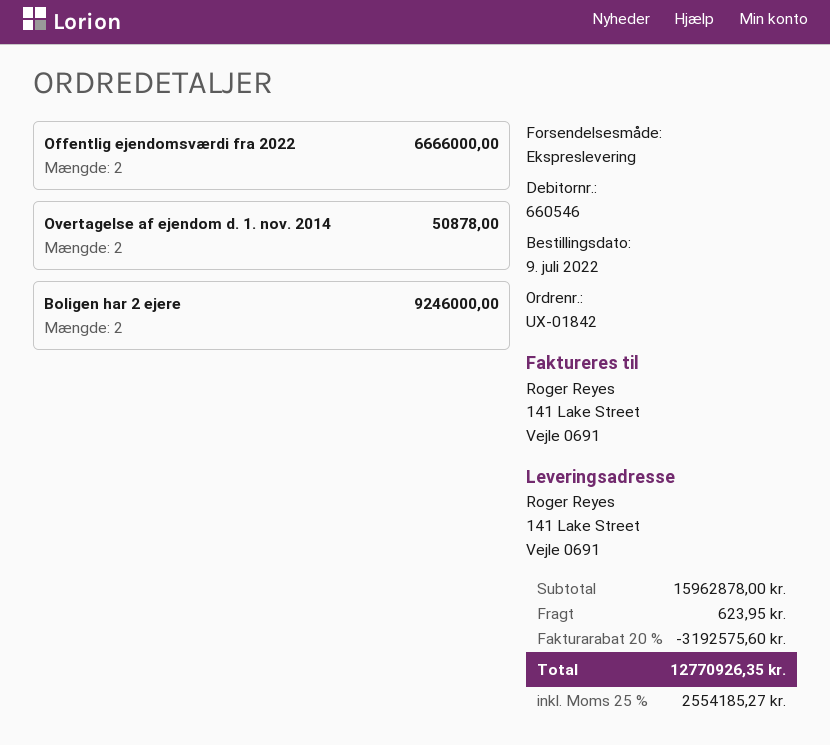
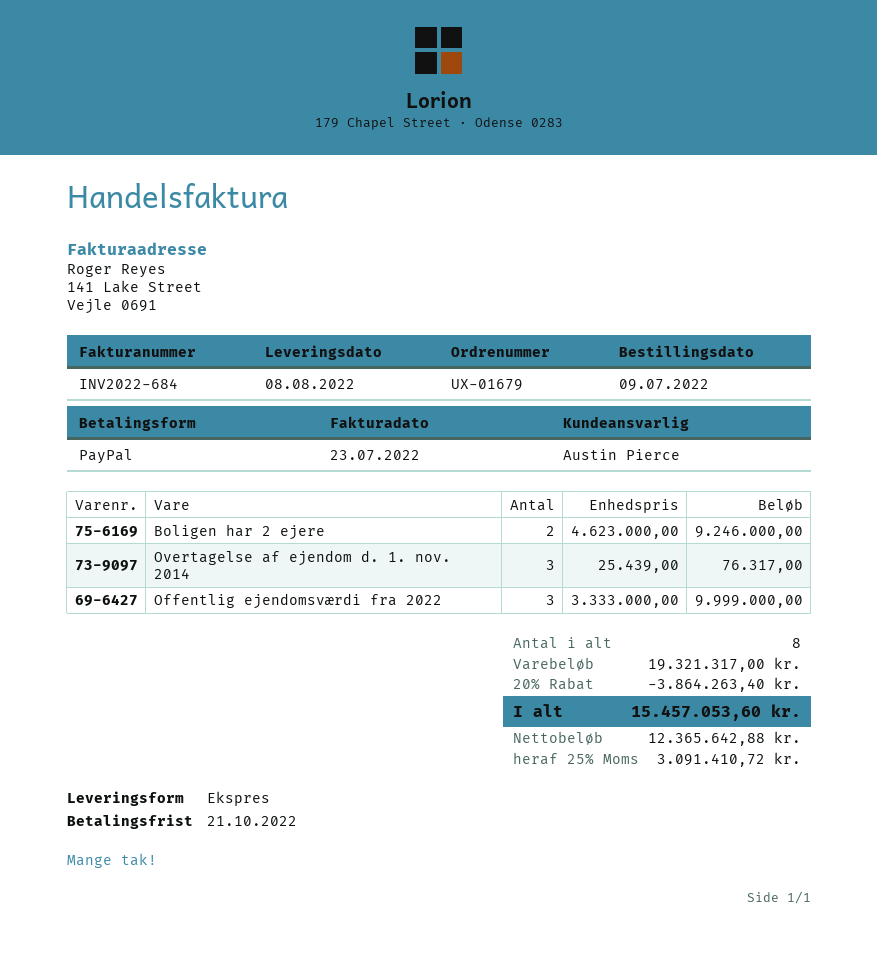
order number: UX-01842 -> UX-01679
Offentlig ejendomsværdi fra 2022: 2 for 6666000.00 -> 3 for 9999000.00
Overtagelse af ejendom d. 1. nov. 2014: 2 for 50878.00 -> 3 for 76317.00
subtotal: 15962878.00 -> 19321317.00
discount: 20% = 3192575.60 -> 20% = 3864263.40
shipping: 623.95 -> none
tax: 25% = 2554185.27 -> 25% = 3091410.72
total: 12770926.35 -> 15457053.60

